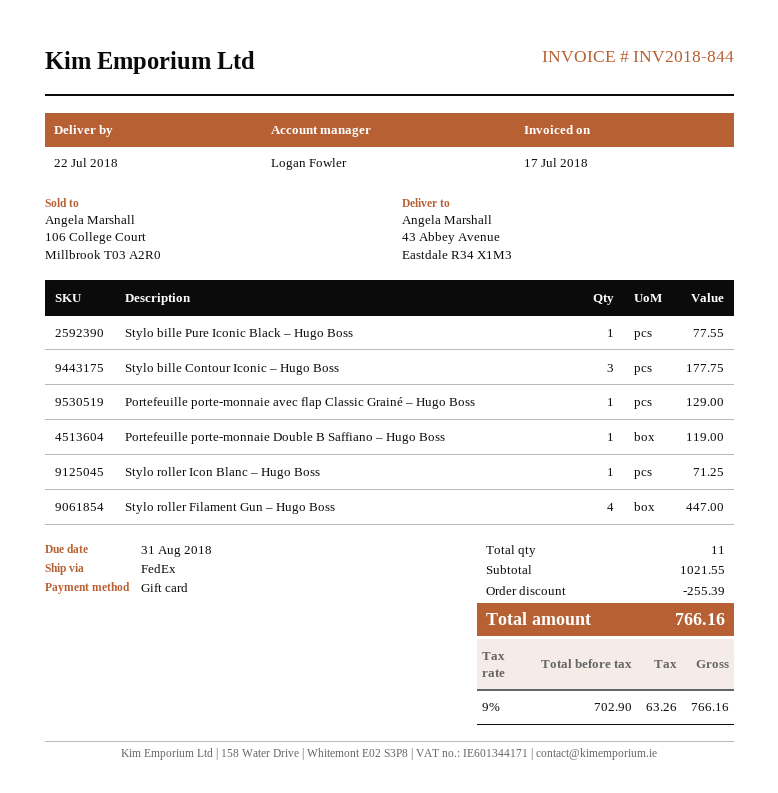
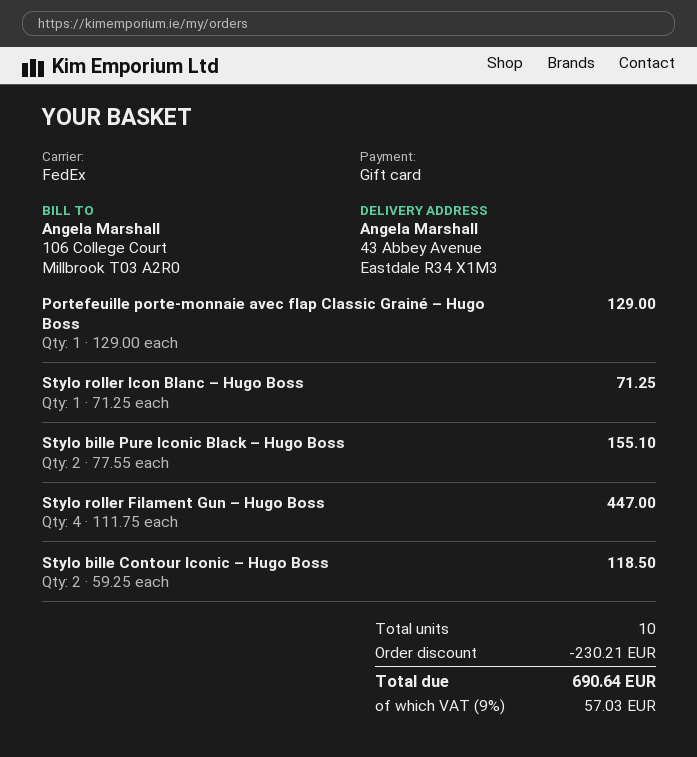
Stylo bille Pure Iconic Black – Hugo Boss: 1 for 77.55 -> 2 for 155.10
Stylo bille Contour Iconic – Hugo Boss: 3 for 177.75 -> 2 for 118.50
Portefeuille porte-monnaie Double B Saffiano – Hugo Boss: 1 for 119.00 -> none
total quantity: 11 -> 10
discount: 255.39 -> 230.21
tax: 9% = 63.26 -> 9% = 57.03
total: 766.16 -> 690.64

